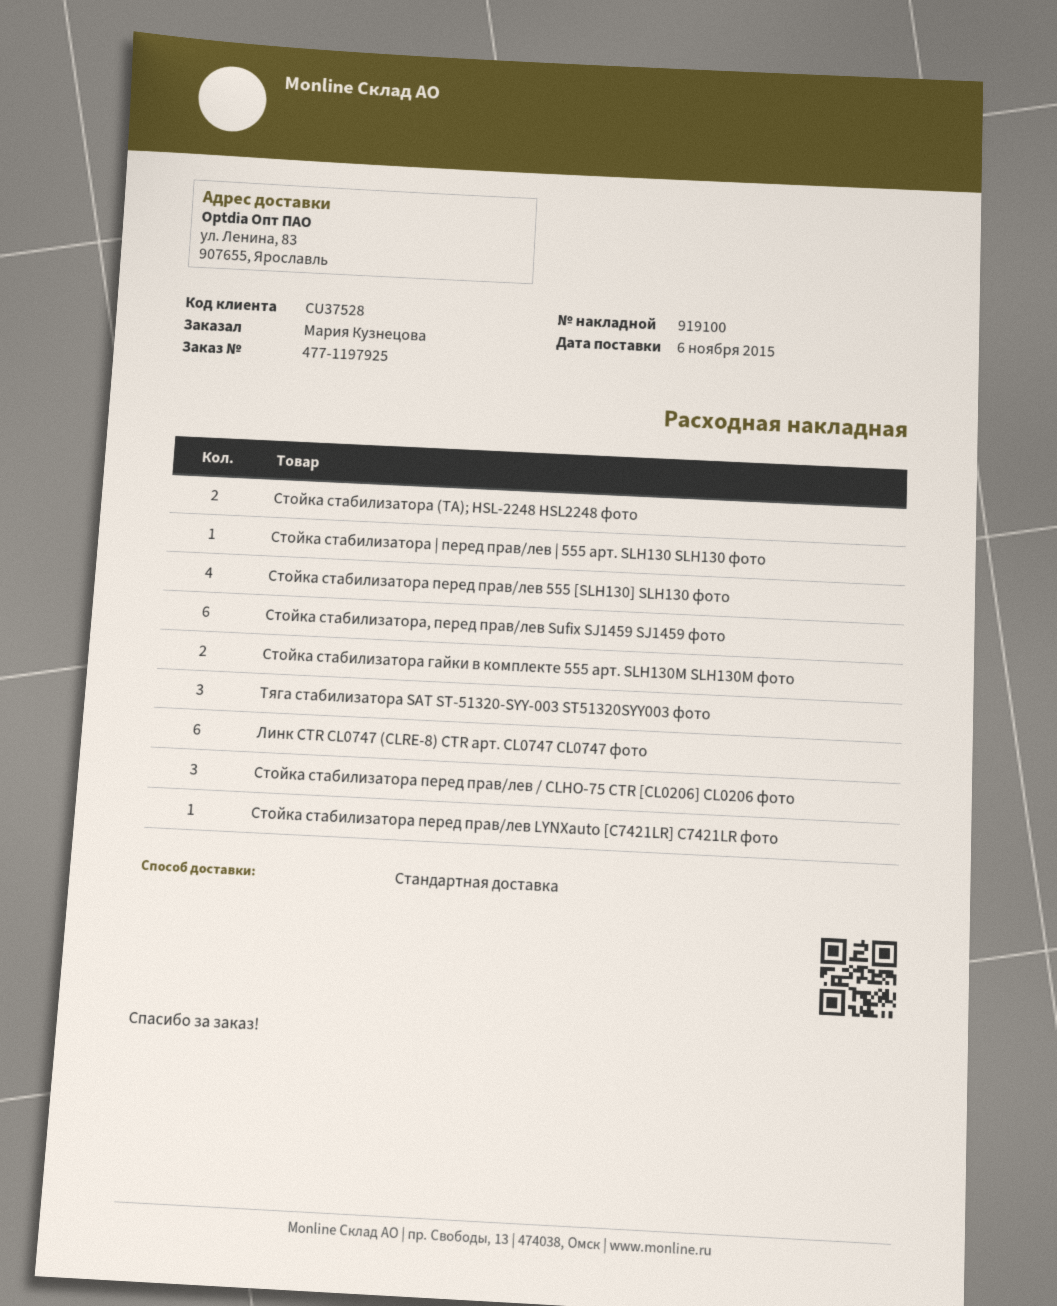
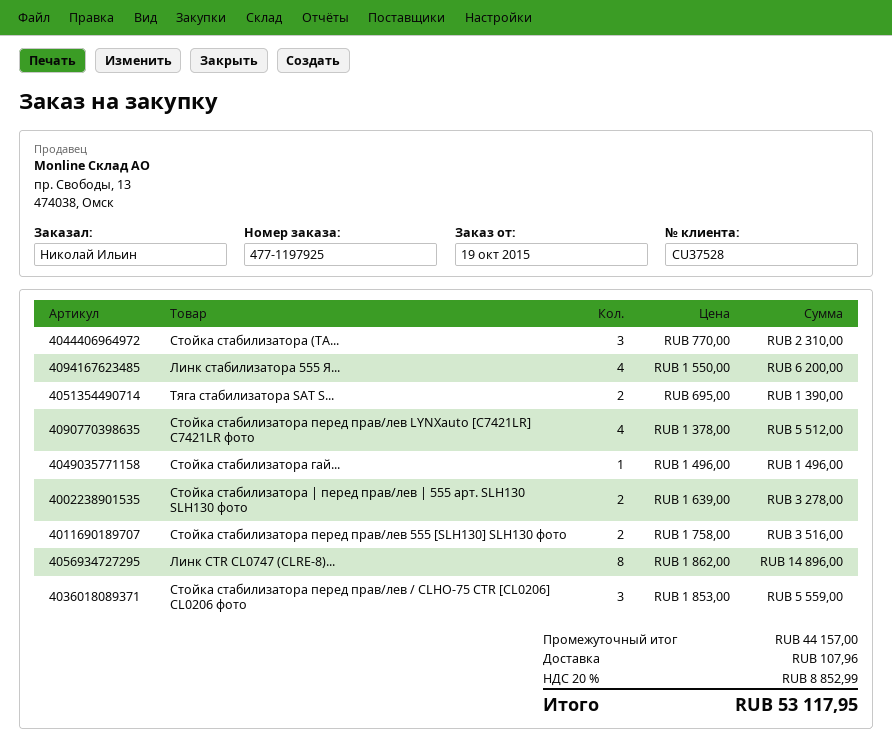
ordered by: Мария Кузнецова -> Николай Ильин
Стойка стабилизатора (TA); HSL-2248 HSL2248 фото: 2 -> 3
Стойка стабилизатора | перед прав/лев | 555 арт. SLH130 SLH130 фото: 1 -> 2
Стойка стабилизатора перед прав/лев 555 [SLH130] SLH130 фото: 4 -> 2
Стойка стабилизатора, перед прав/лев Sufix SJ1459 SJ1459 фото: 6 -> none
Стойка стабилизатора гайки в комплекте 555 арт. SLH130M SLH130M фото: 2 -> 1
Тяга стабилизатора SAT ST-51320-SYY-003 ST51320SYY003 фото: 3 -> 2
Линк CTR CL0747 (CLRE-8) CTR арт. CL0747 CL0747 фото: 6 -> 8
Стойка стабилизатора перед прав/лев LYNXauto [C7421LR] C7421LR фото: 1 -> 4
Линк стабилизатора 555 Я...: none -> 4

